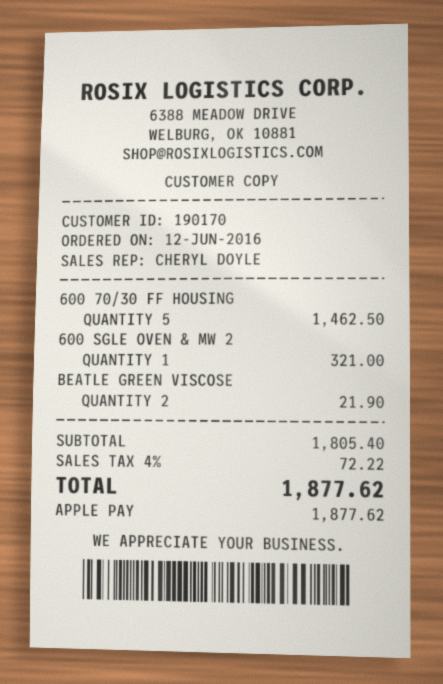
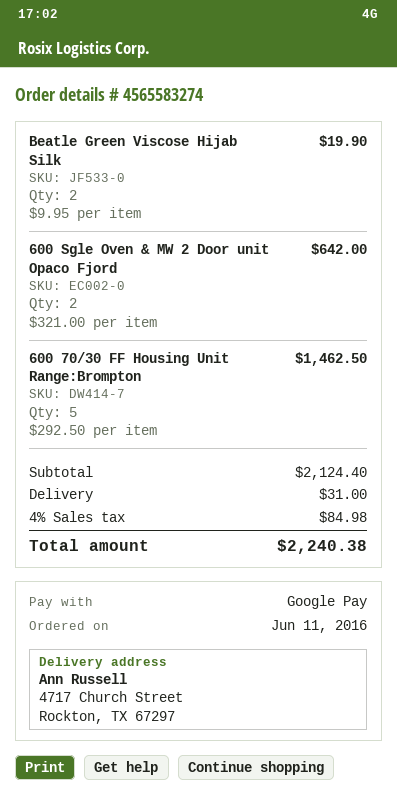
order date: 2016-06-12 -> 2016-06-11
payment method: Apple Pay -> Google Pay
600 SGLE OVEN & MW 2: 1 for 321.00 -> 2 for 642.00
BEATLE GREEN VISCOSE: 2 for 21.90 -> 2 for 19.90
subtotal: 1805.40 -> 2124.40
shipping: none -> 31.00
tax: 4% = 72.22 -> 4% = 84.98
total: 1877.62 -> 2240.38

